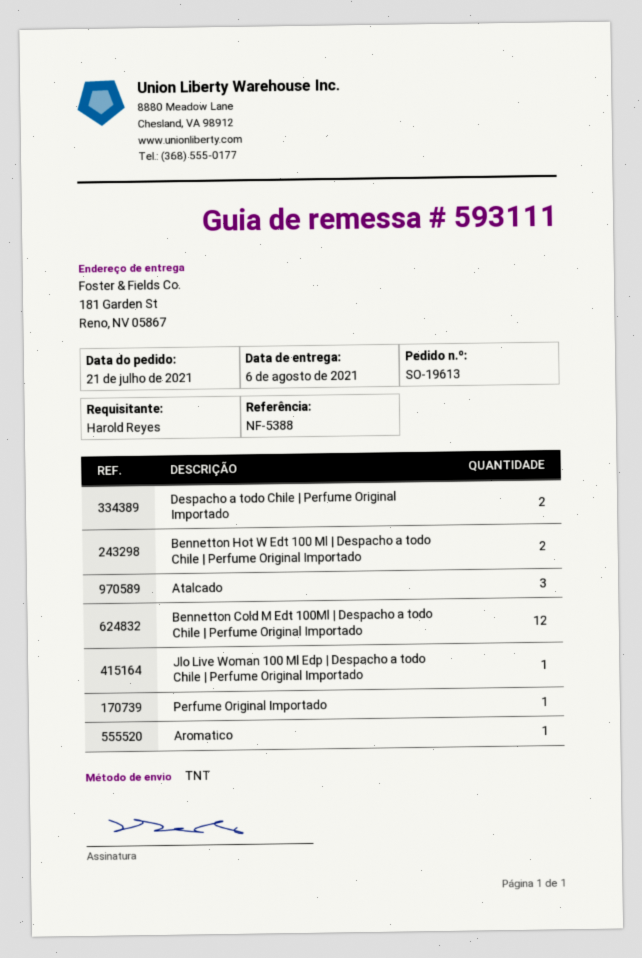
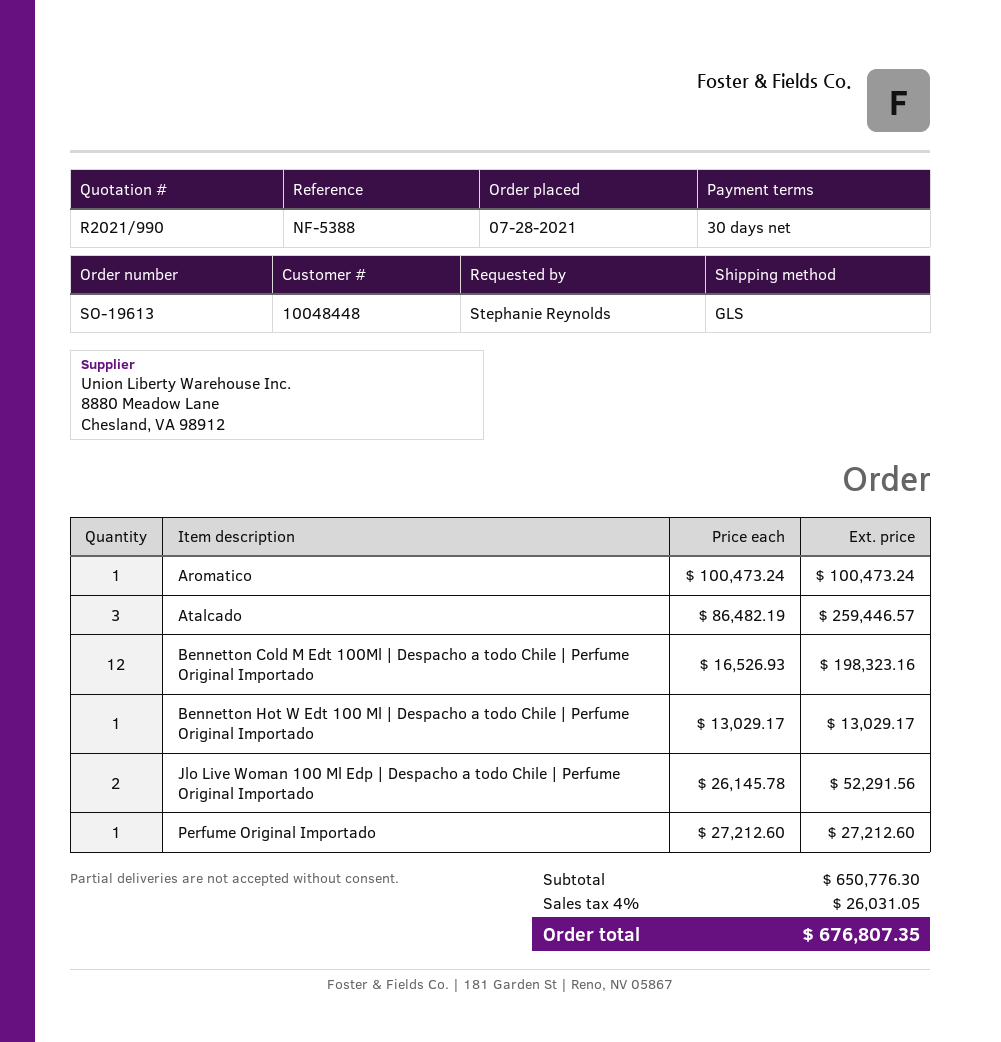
order date: 2021-07-21 -> 2021-07-28
ordered by: Harold Reyes -> Stephanie Reynolds
shipping method: TNT -> GLS
Despacho a todo Chile | Perfume Original Importado: 2 -> none
Bennetton Hot W Edt 100 Ml | Despacho a todo Chile | Perfume Original Importado: 2 -> 1
Jlo Live Woman 100 Ml Edp | Despacho a todo Chile | Perfume Original Importado: 1 -> 2

